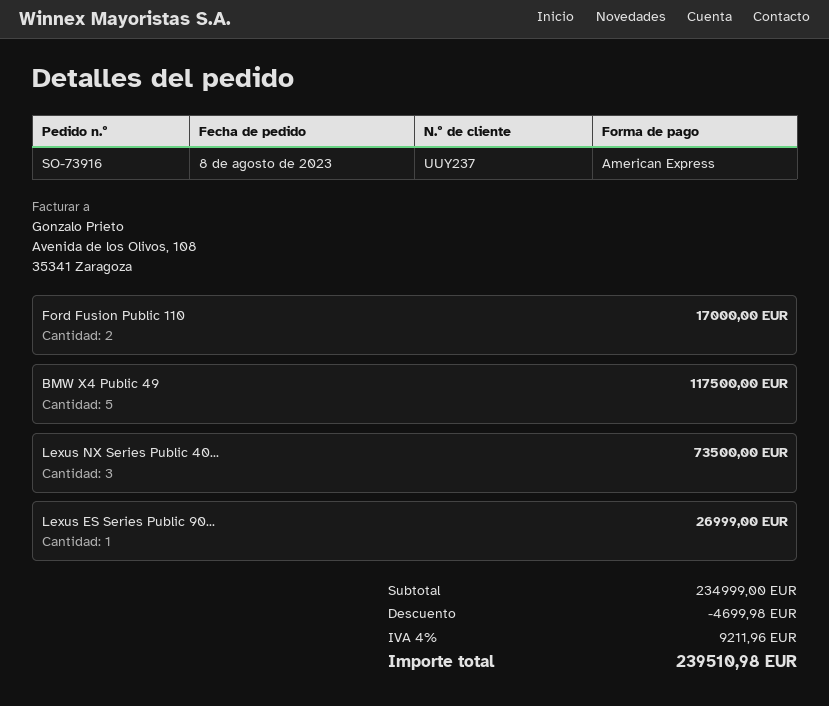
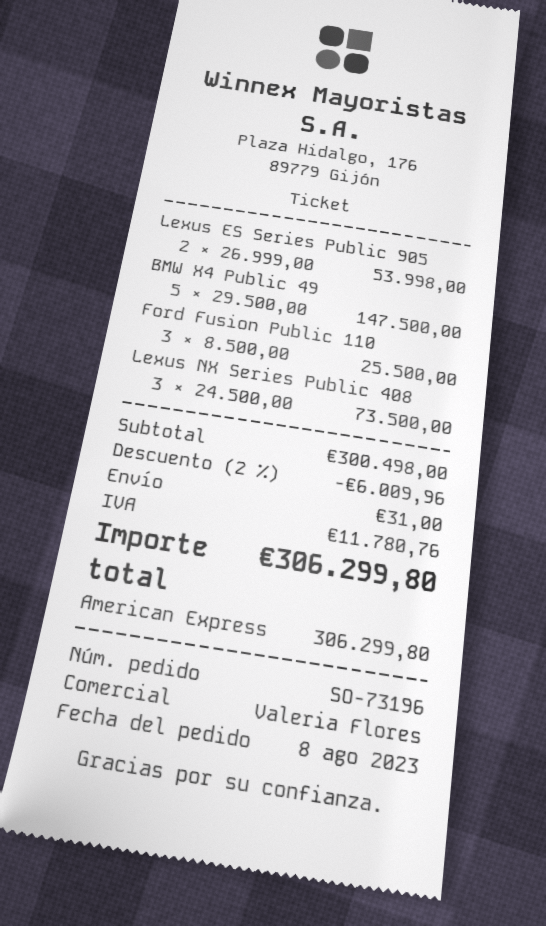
order number: SO-73916 -> SO-73196
Ford Fusion Public 110: 2 for 17000.00 -> 3 for 25500.00
BMW X4 Public 49: 5 for 117500.00 -> 5 for 147500.00
Lexus ES Series Public 90...: 1 for 26999.00 -> 2 for 53998.00
subtotal: 234999.00 -> 300498.00
discount: 4699.98 -> 6009.96
shipping: none -> 31.00
tax: 9211.96 -> 11780.76
total: 239510.98 -> 306299.80

